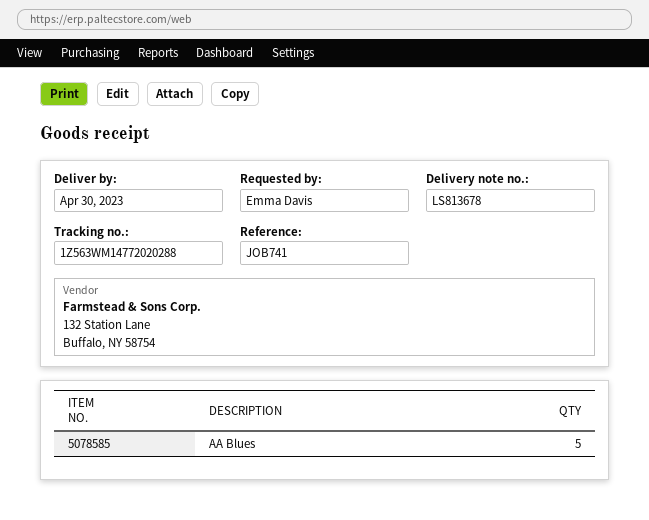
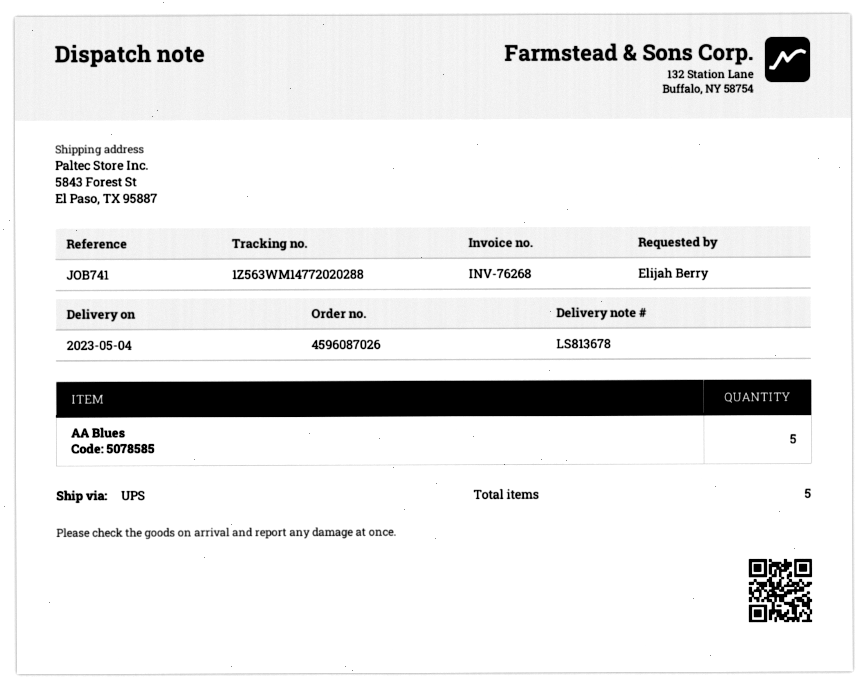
delivery date: 2023-04-30 -> 2023-05-04
ordered by: Emma Davis -> Elijah Berry

